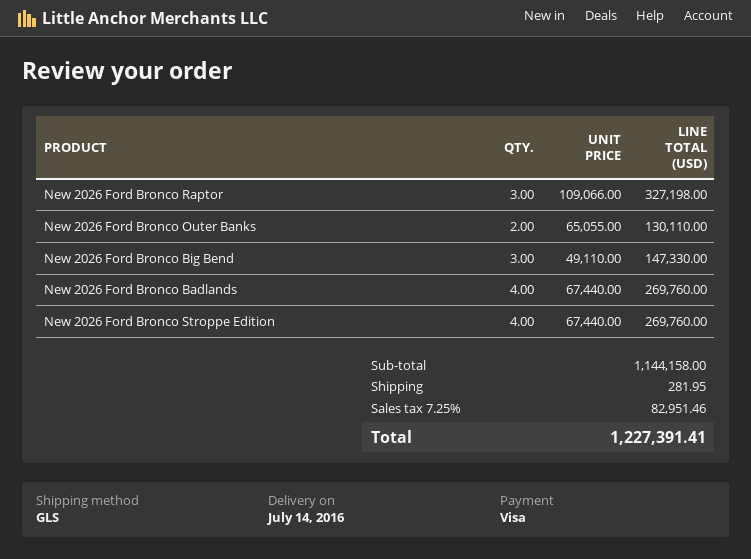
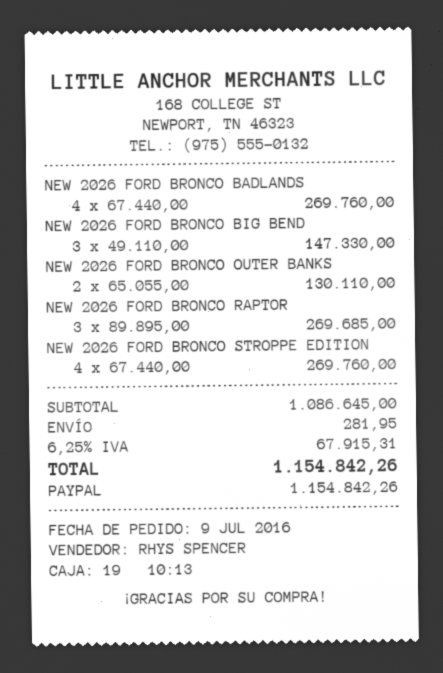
payment method: Visa -> PayPal
New 2026 Ford Bronco Raptor: 3 x 109066.00 = 327198.00 -> 3 x 89895.00 = 269685.00
subtotal: 1144158.00 -> 1086645.00
tax: 7.25% = 82951.46 -> 6.25% = 67915.31
total: 1227391.41 -> 1154842.26

